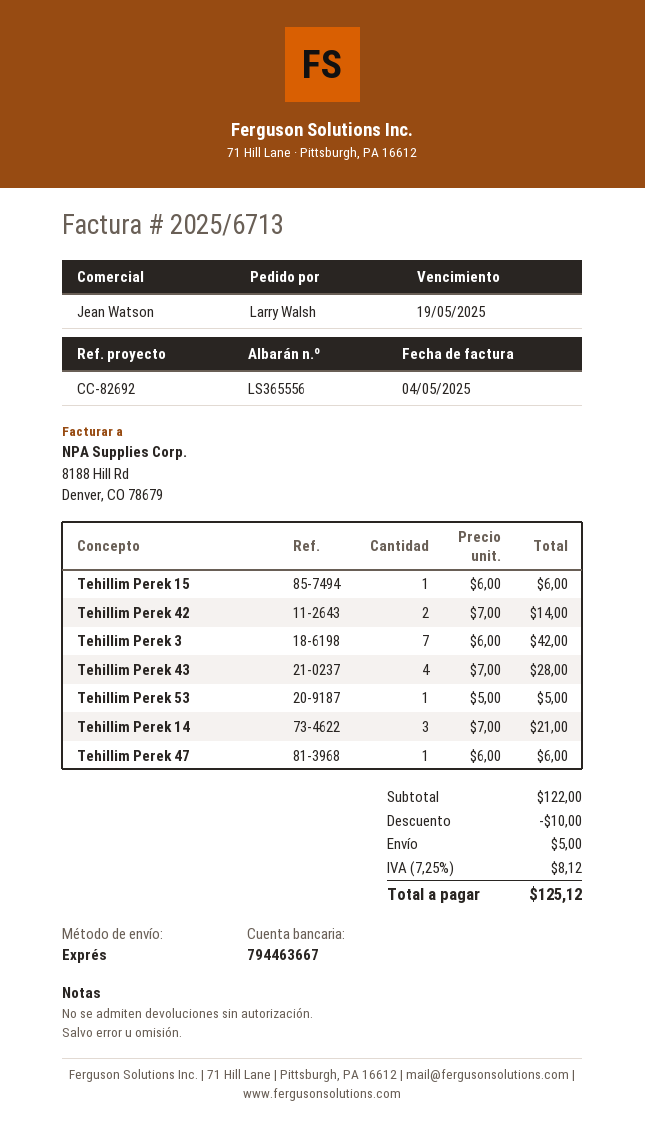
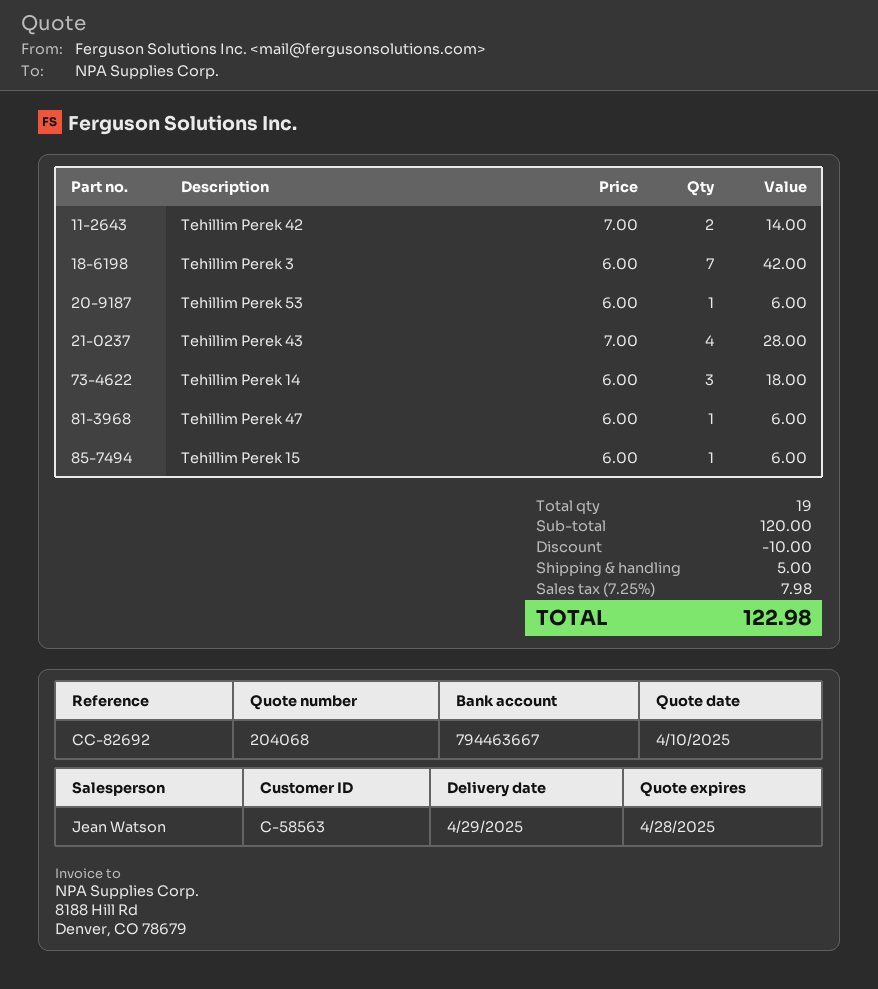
Tehillim Perek 53: 1 x 5.00 = 5.00 -> 1 x 6.00 = 6.00
Tehillim Perek 14: 3 x 7.00 = 21.00 -> 3 x 6.00 = 18.00
subtotal: 122.00 -> 120.00
tax: 7.25% = 8.12 -> 7.25% = 7.98
total: 125.12 -> 122.98

